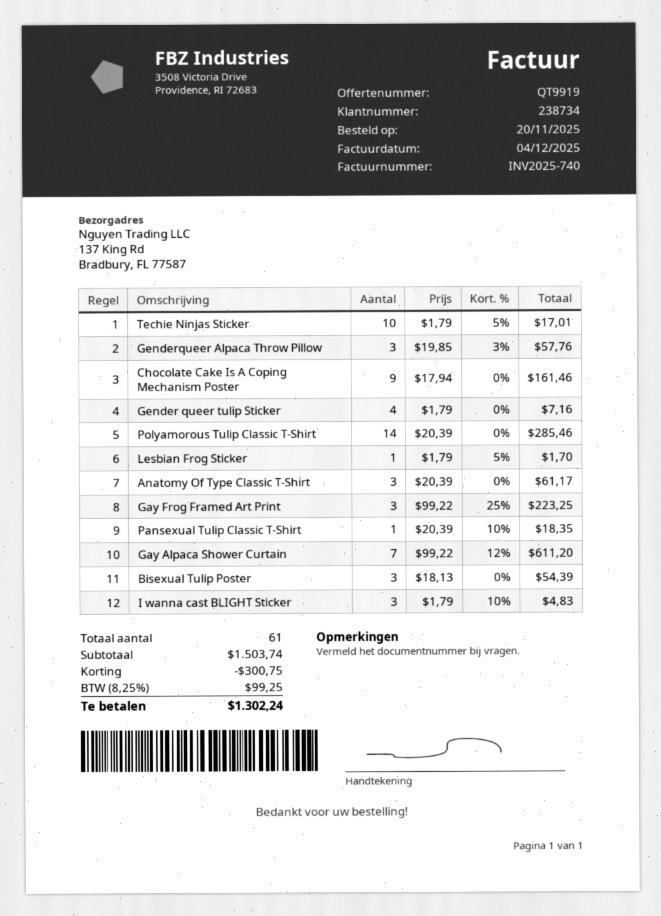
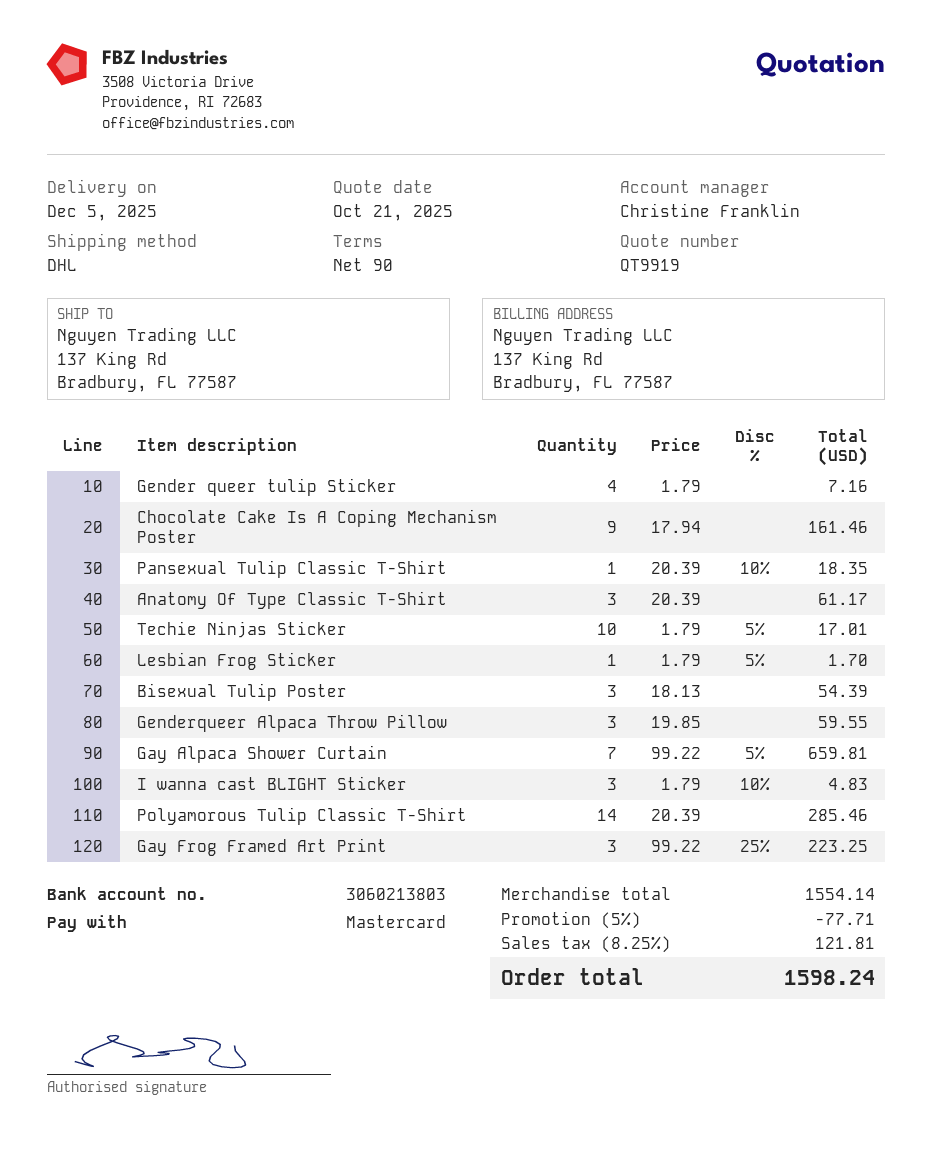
Genderqueer Alpaca Throw Pillow: 3 x 19.85 - 3% = 57.76 -> 3 x 19.85 = 59.55
Gay Alpaca Shower Curtain: 7 x 99.22 - 12% = 611.20 -> 7 x 99.22 - 5% = 659.81
subtotal: 1503.74 -> 1554.14
discount: 300.75 -> 77.71
tax: 8.25% = 99.25 -> 8.25% = 121.81
total: 1302.24 -> 1598.24

